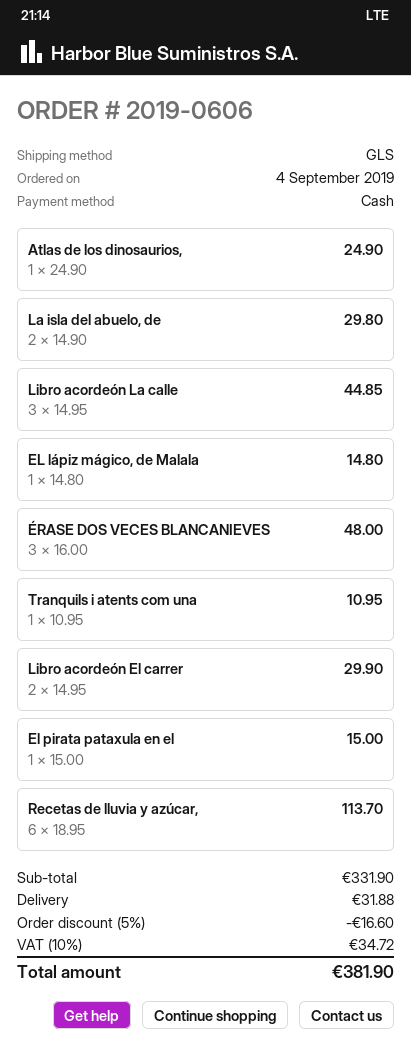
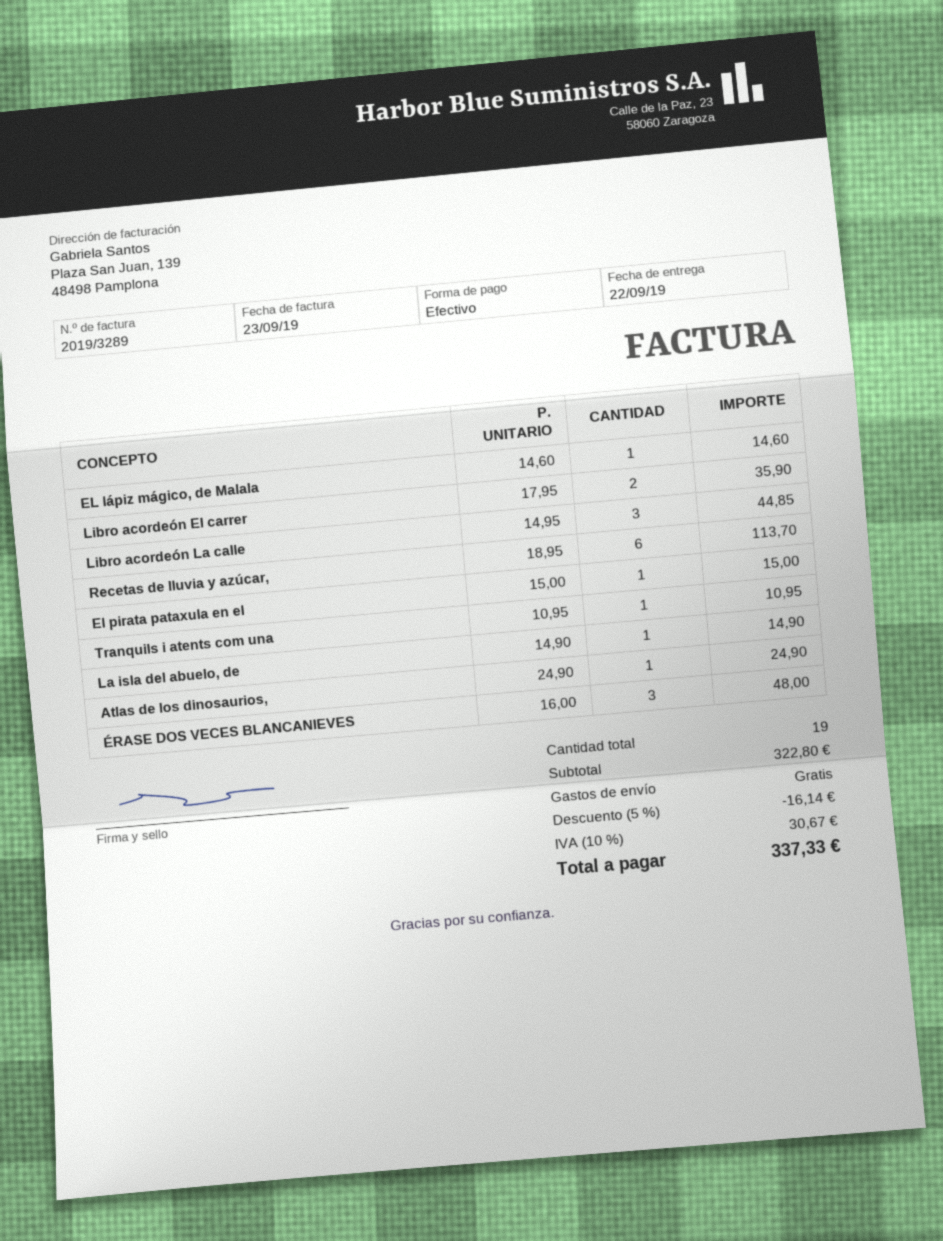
La isla del abuelo, de: 2 x 14.90 = 29.80 -> 1 x 14.90 = 14.90
EL lápiz mágico, de Malala: 1 x 14.80 = 14.80 -> 1 x 14.60 = 14.60
Libro acordeón El carrer: 2 x 14.95 = 29.90 -> 2 x 17.95 = 35.90
subtotal: 331.90 -> 322.80
discount: 5% = 16.60 -> 5% = 16.14
shipping: 31.88 -> 0.00
tax: 10% = 34.72 -> 10% = 30.67
total: 381.90 -> 337.33

